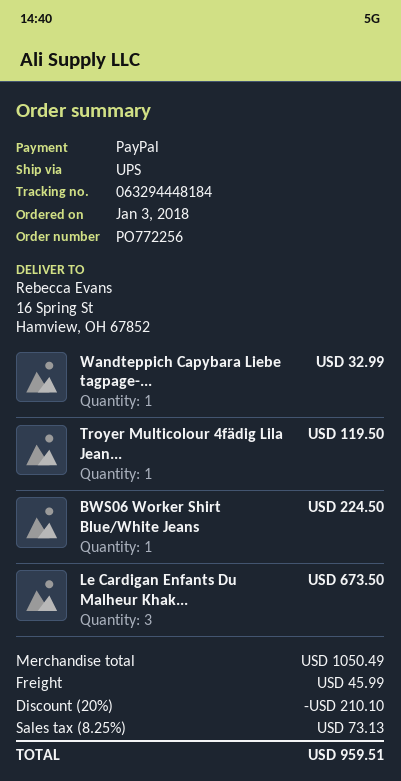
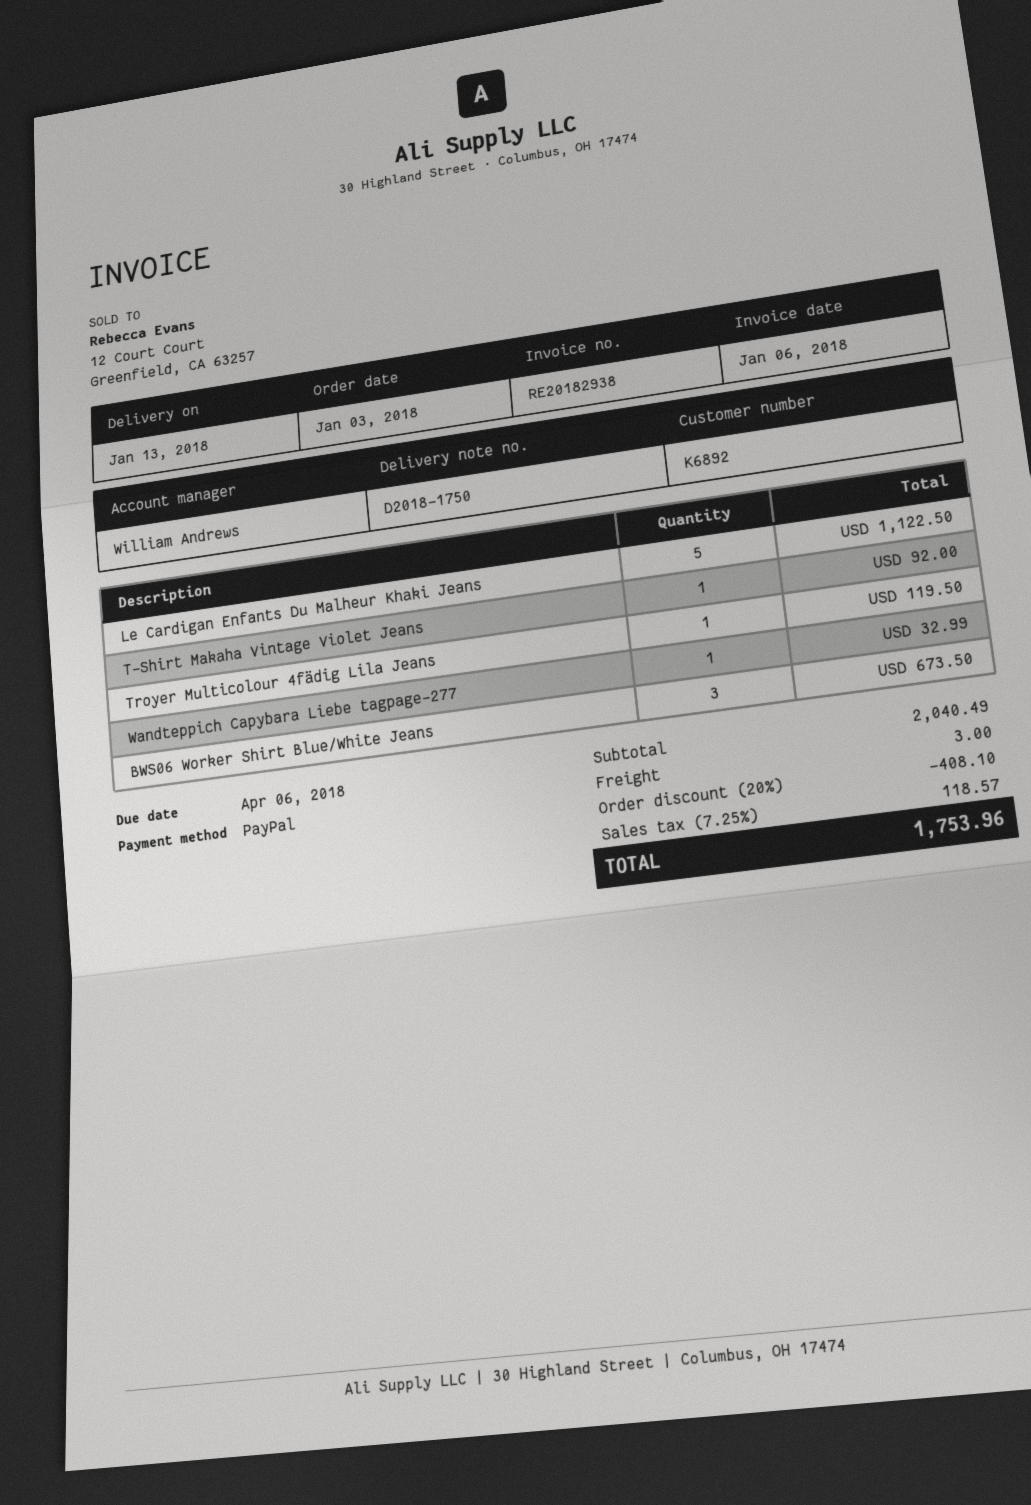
BWS06 Worker Shirt Blue/White Jeans: 1 for 224.50 -> 3 for 673.50
Le Cardigan Enfants Du Malheur Khak...: 3 for 673.50 -> 5 for 1122.50
T-Shirt Makaha Vintage Violet Jeans: none -> 1 for 92.00
subtotal: 1050.49 -> 2040.49
discount: 20% = 210.10 -> 20% = 408.10
shipping: 45.99 -> 3.00
tax: 8.25% = 73.13 -> 7.25% = 118.57
total: 959.51 -> 1753.96

